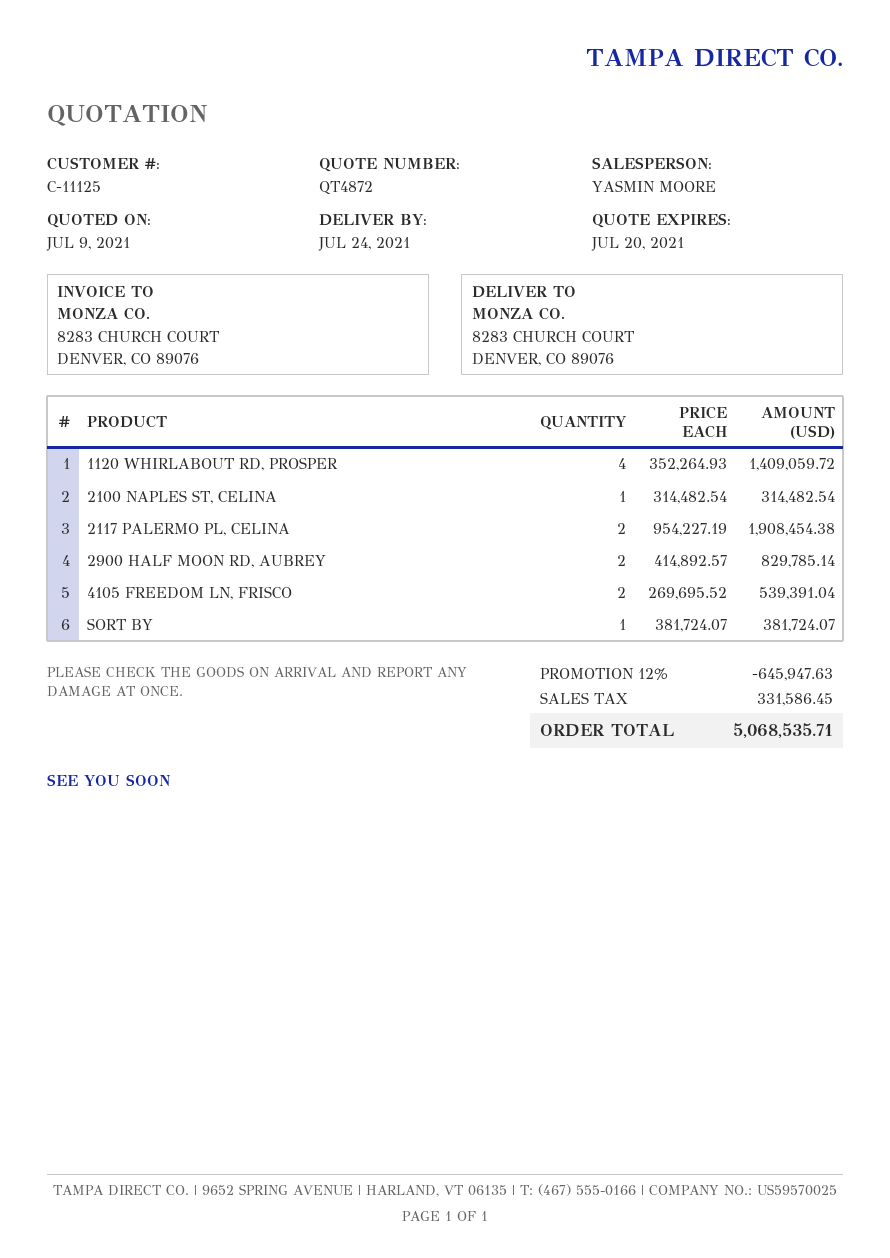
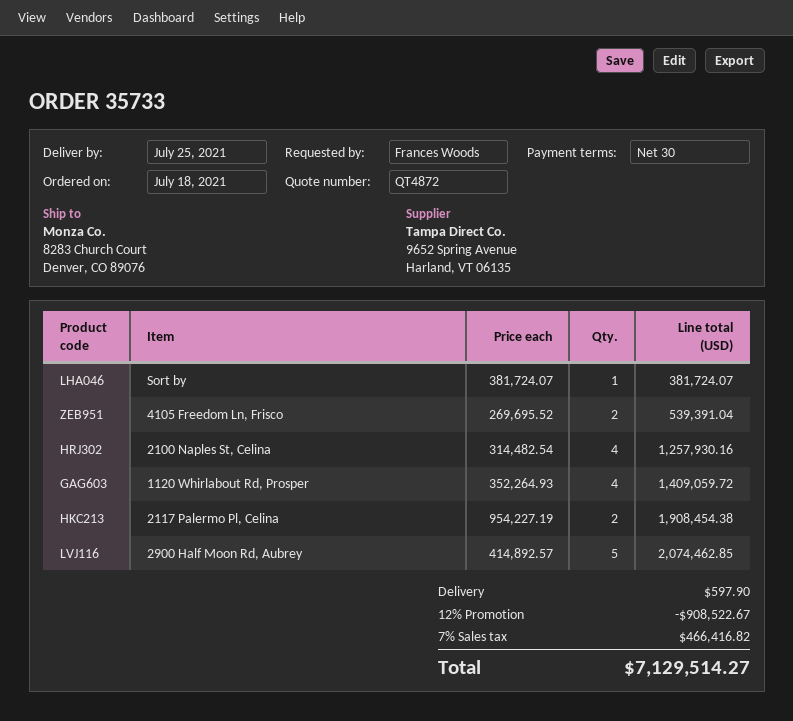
delivery date: 2021-07-24 -> 2021-07-25
2100 NAPLES ST, CELINA: 1 x 314482.54 = 314482.54 -> 4 x 314482.54 = 1257930.16
2900 HALF MOON RD, AUBREY: 2 x 414892.57 = 829785.14 -> 5 x 414892.57 = 2074462.85
discount: 12% = 645947.63 -> 12% = 908522.67
shipping: none -> 597.90
tax: 331586.45 -> 466416.82
total: 5068535.71 -> 7129514.27

